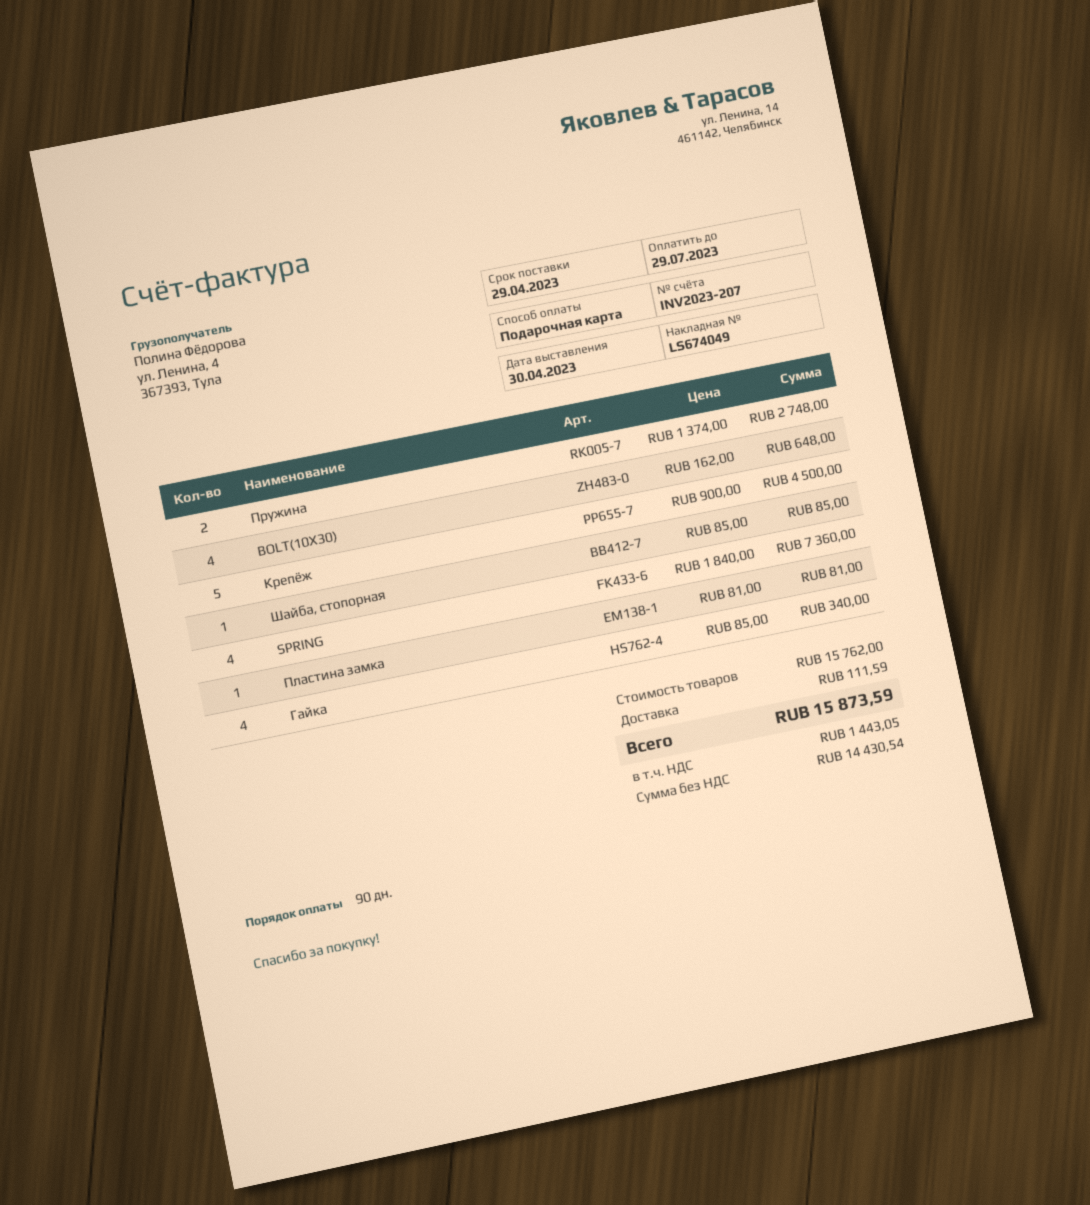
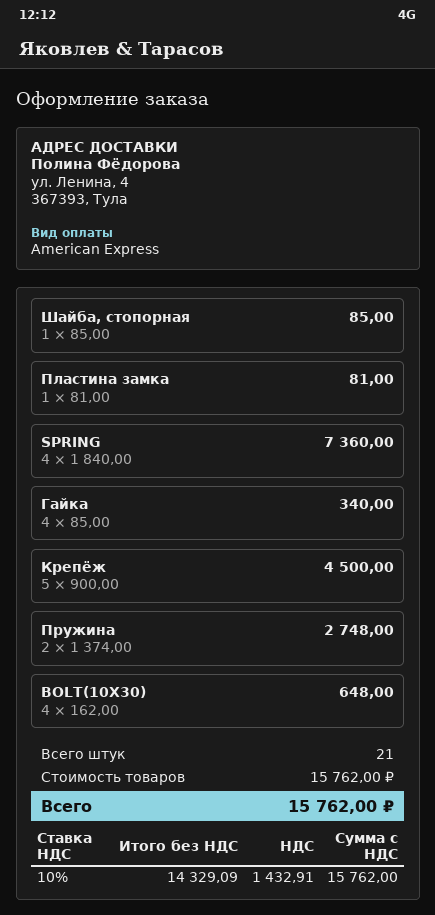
payment method: gift card -> American Express
shipping: 111.59 -> none
net: 14430.54 -> 14329.09
tax: 1443.05 -> 1432.91
total: 15873.59 -> 15762.00

